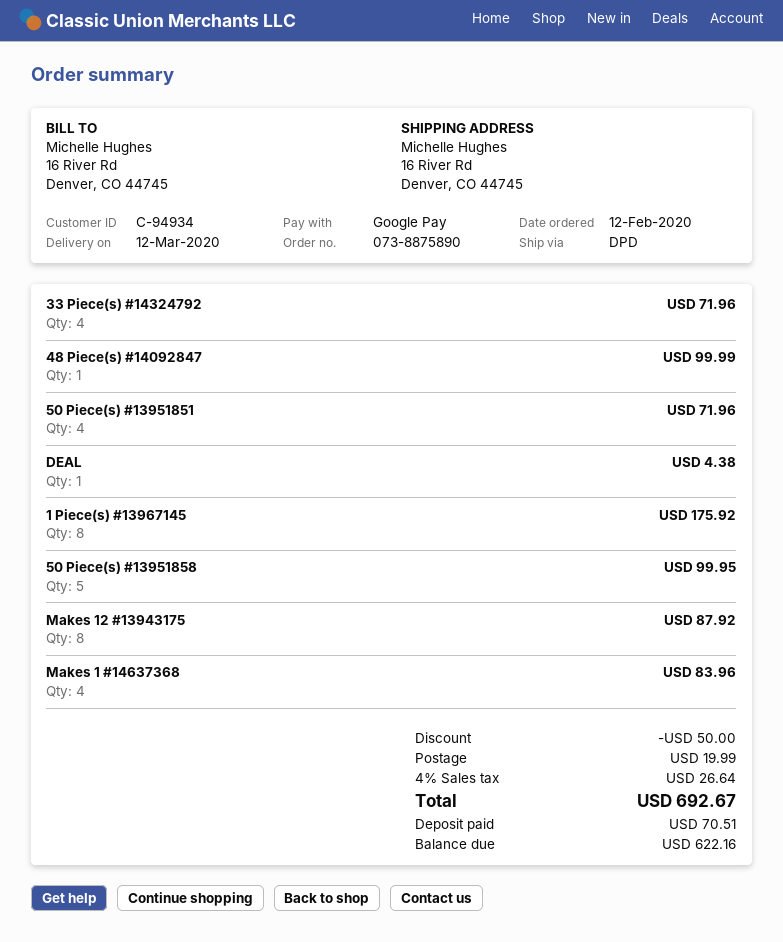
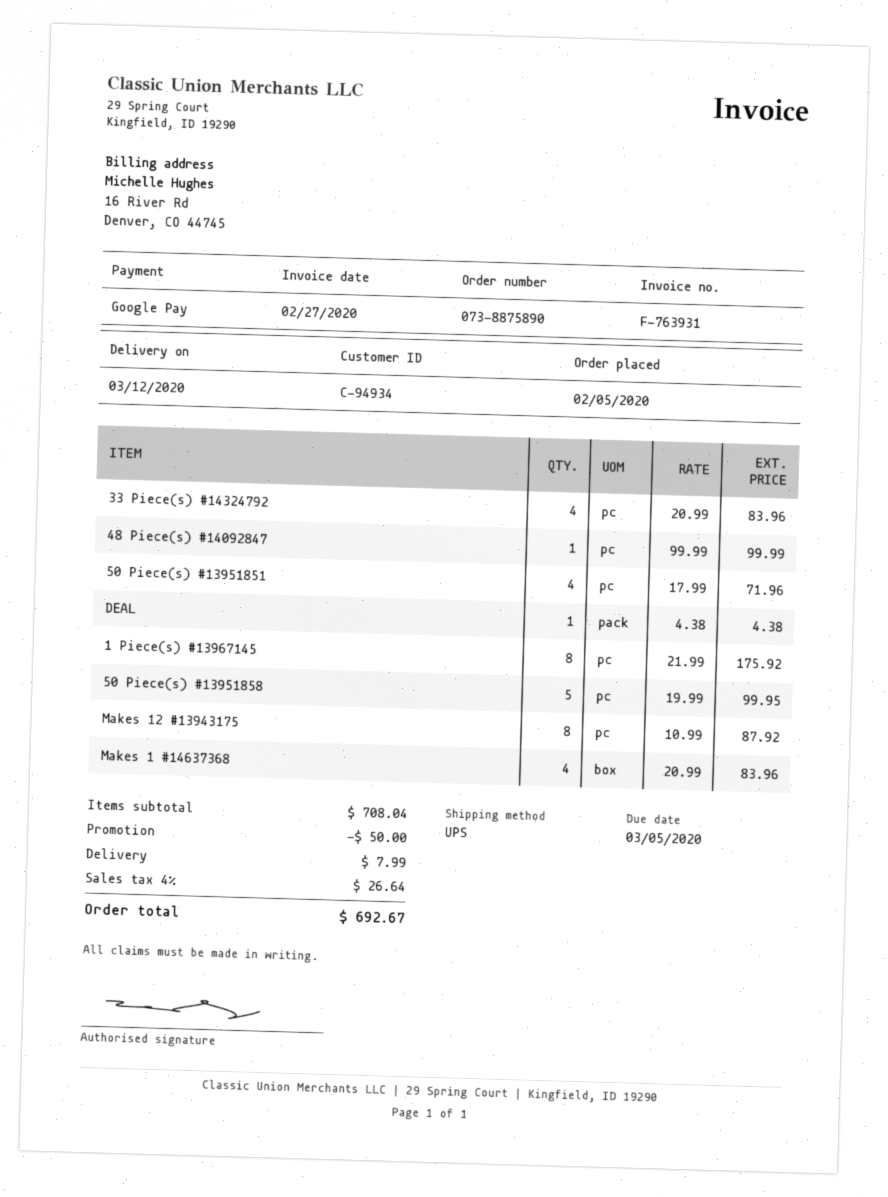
order date: 2020-02-12 -> 2020-02-05
shipping method: DPD -> UPS
33 Piece(s) #14324792: 4 for 71.96 -> 4 for 83.96
shipping: 19.99 -> 7.99

